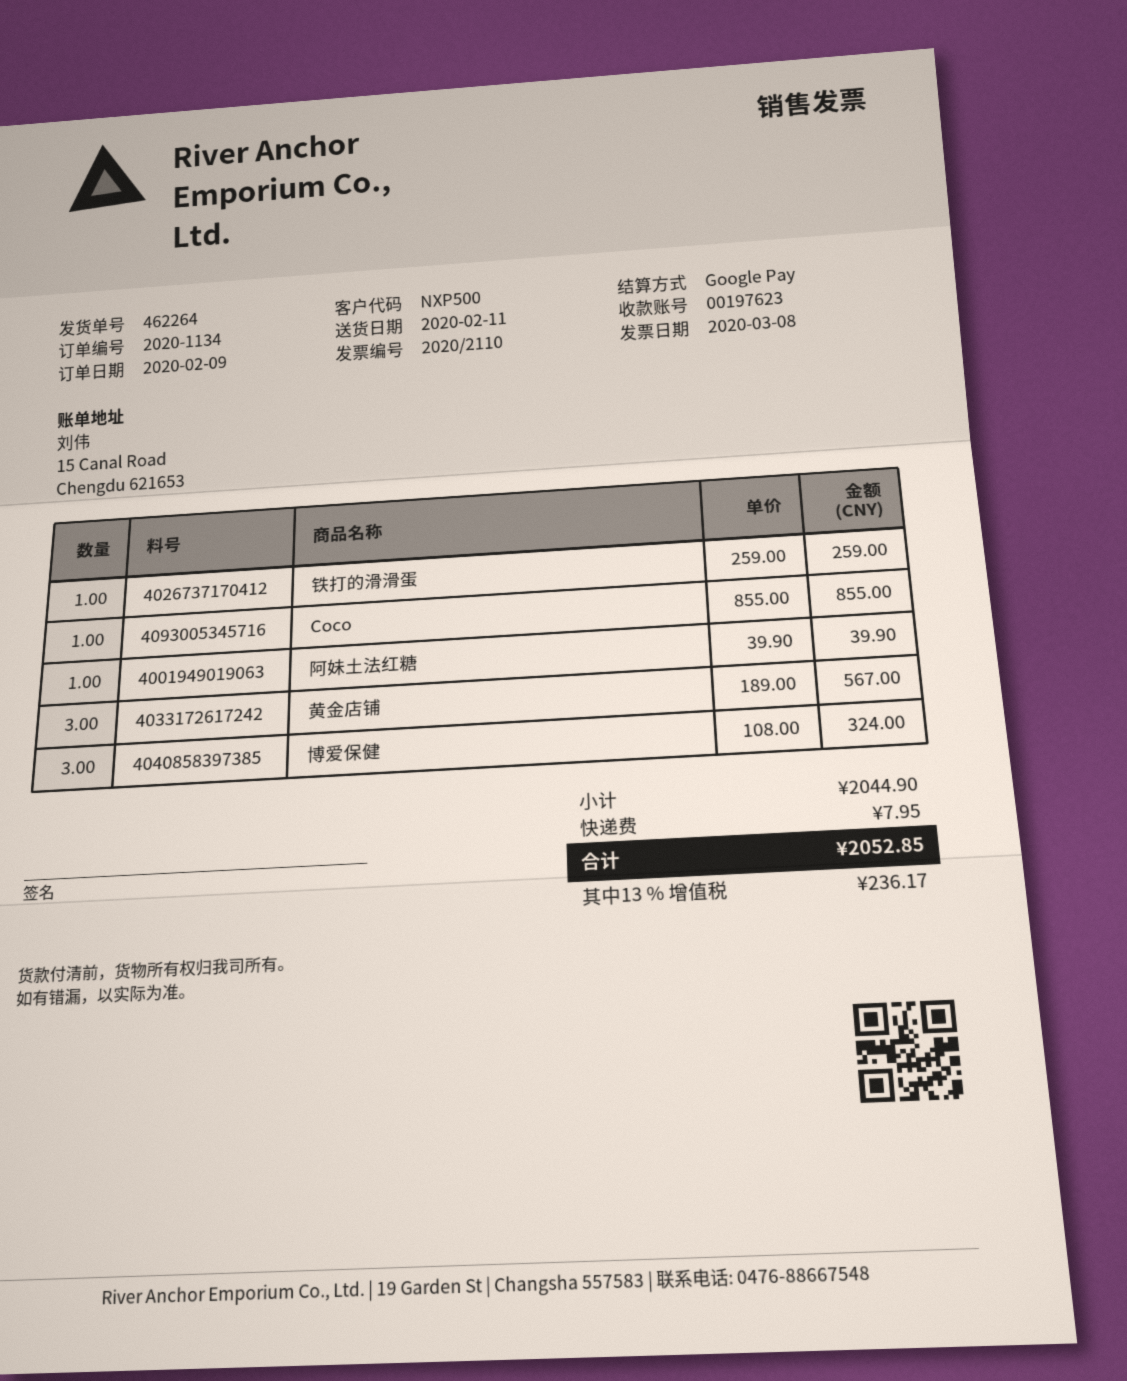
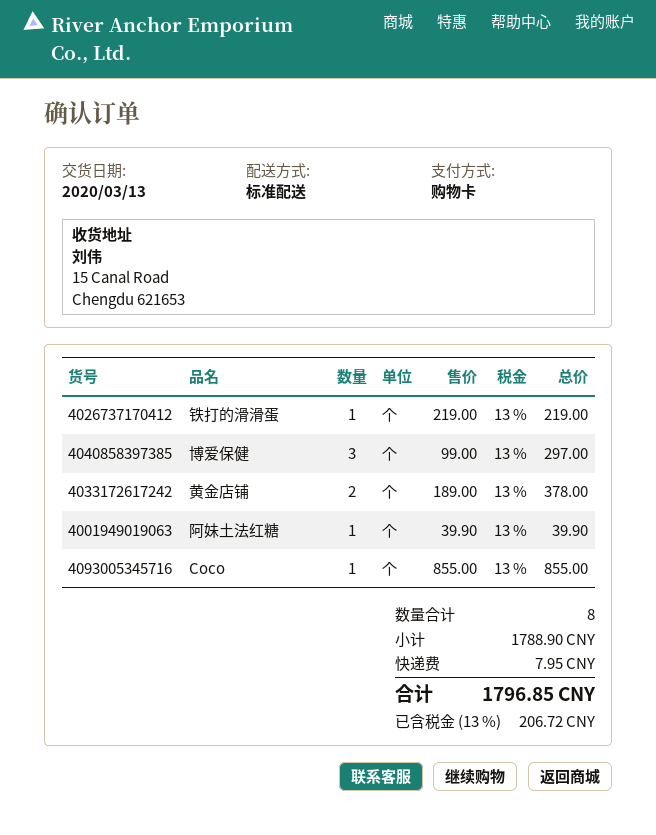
delivery date: 2020-02-11 -> 2020-03-13
payment method: Google Pay -> gift card
铁打的滑滑蛋: 1 x 259.00 = 259.00 -> 1 x 219.00 = 219.00
黄金店铺: 3 x 189.00 = 567.00 -> 2 x 189.00 = 378.00
博爱保健: 3 x 108.00 = 324.00 -> 3 x 99.00 = 297.00
subtotal: 2044.90 -> 1788.90
tax: 13% = 236.17 -> 13% = 206.72
total: 2052.85 -> 1796.85

